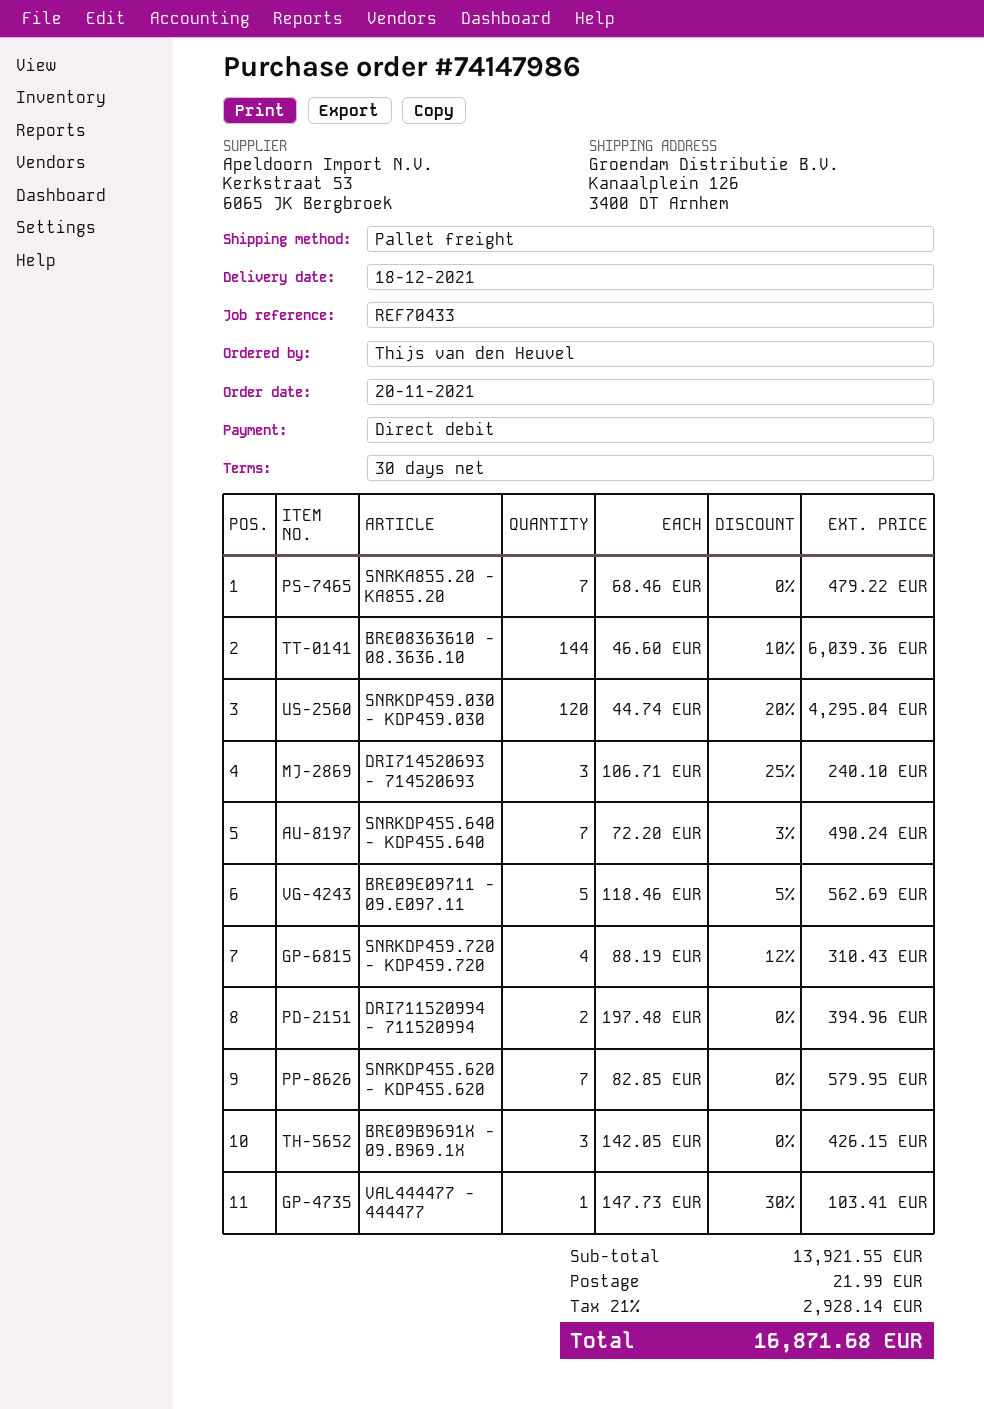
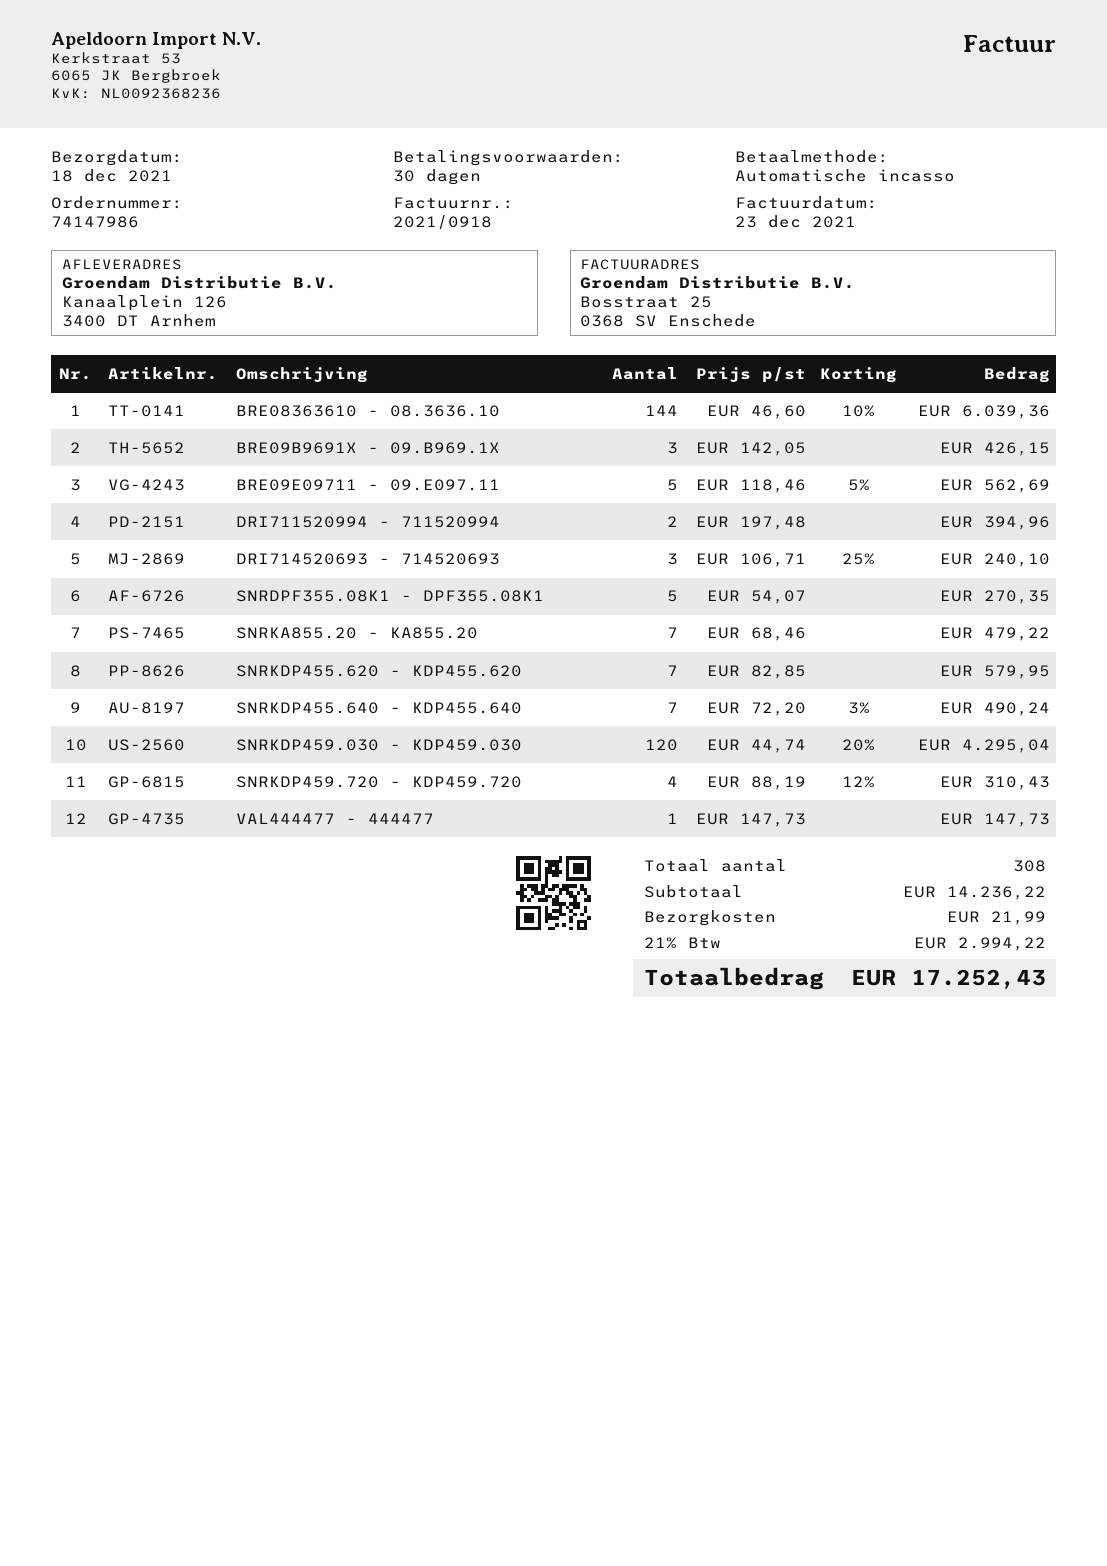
VAL444477 - 444477: 1 x 147.73 - 30% = 103.41 -> 1 x 147.73 = 147.73
SNRDPF355.08K1 - DPF355.08K1: none -> 5 x 54.07 = 270.35
subtotal: 13921.55 -> 14236.22
tax: 21% = 2928.14 -> 21% = 2994.22
total: 16871.68 -> 17252.43

